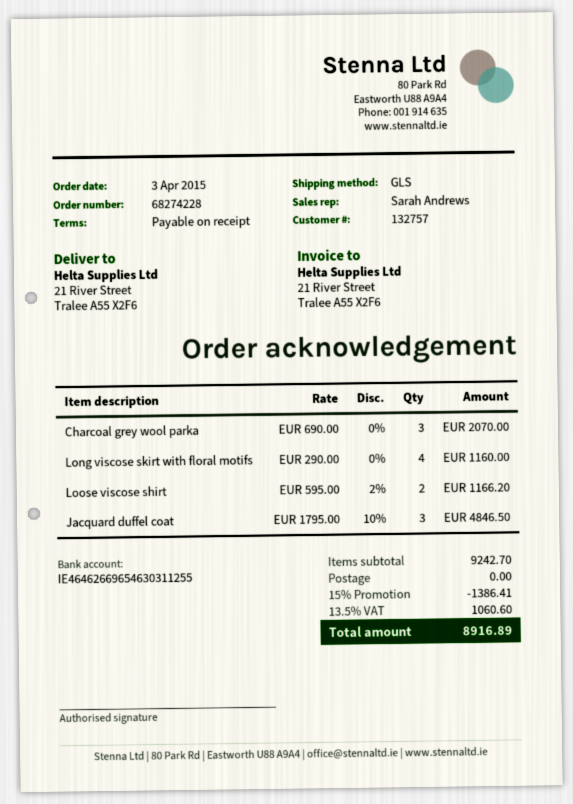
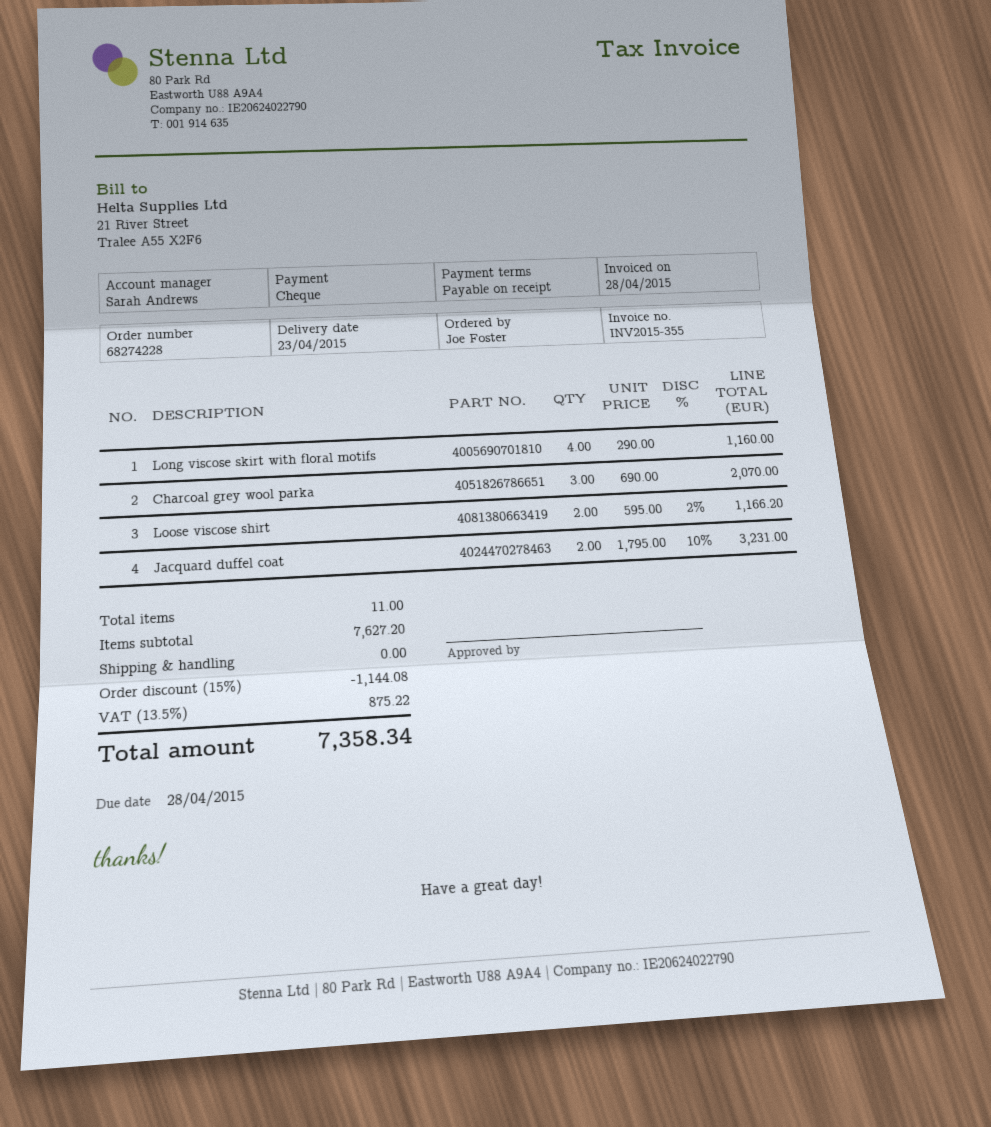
Jacquard duffel coat: 3 x 1795.00 - 10% = 4846.50 -> 2 x 1795.00 - 10% = 3231.00
subtotal: 9242.70 -> 7627.20
discount: 15% = 1386.41 -> 15% = 1144.08
tax: 13.5% = 1060.60 -> 13.5% = 875.22
total: 8916.89 -> 7358.34

